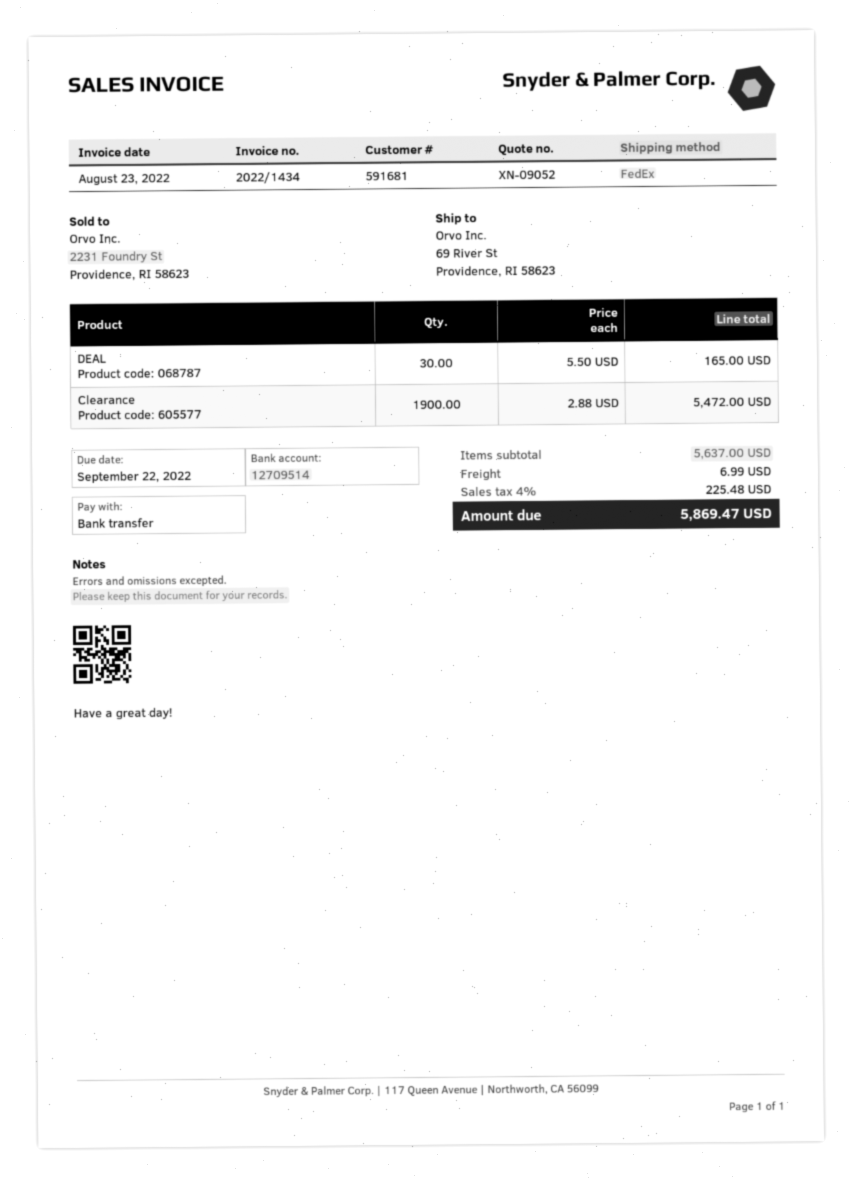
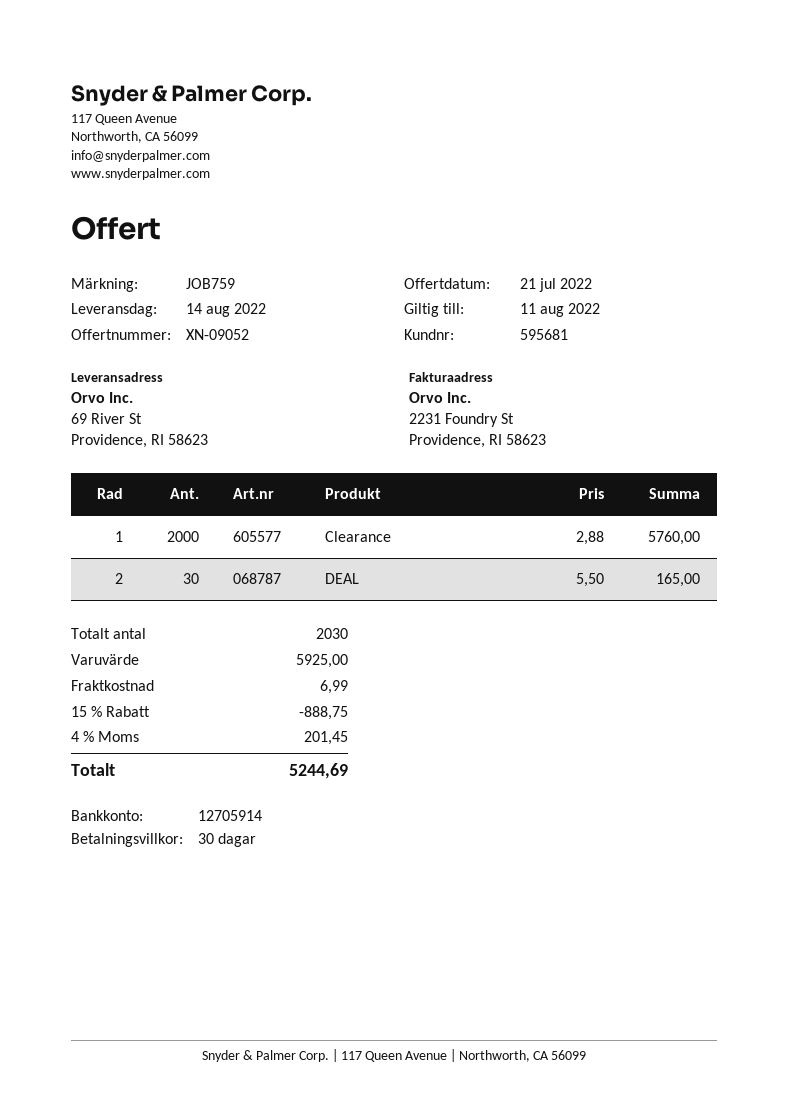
customer number: 591681 -> 595681
bank account: 12709514 -> 12705914
Clearance: 1900 x 2.88 = 5472.00 -> 2000 x 2.88 = 5760.00
subtotal: 5637.00 -> 5925.00
discount: none -> 15% = 888.75
tax: 4% = 225.48 -> 4% = 201.45
total: 5869.47 -> 5244.69

